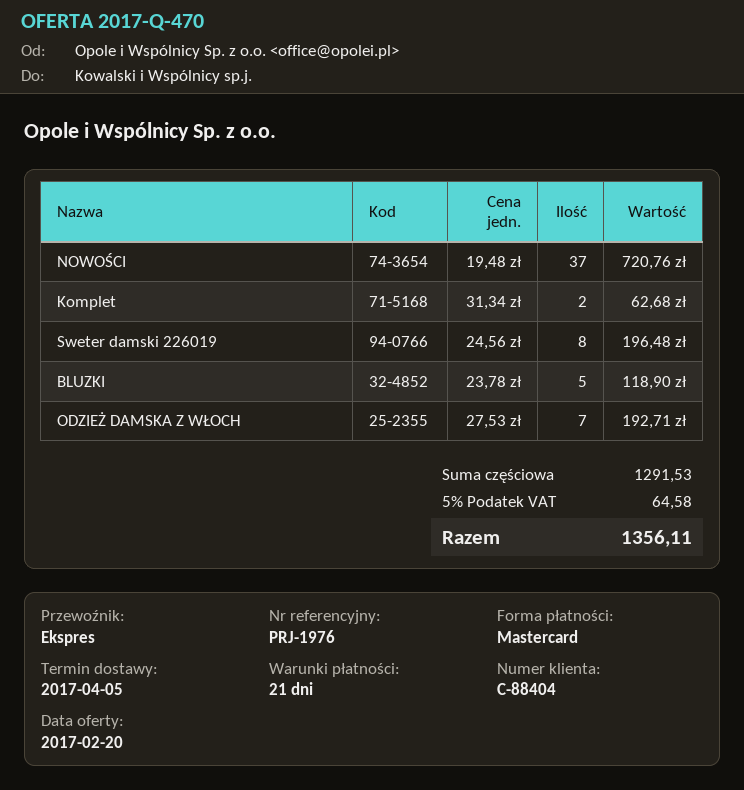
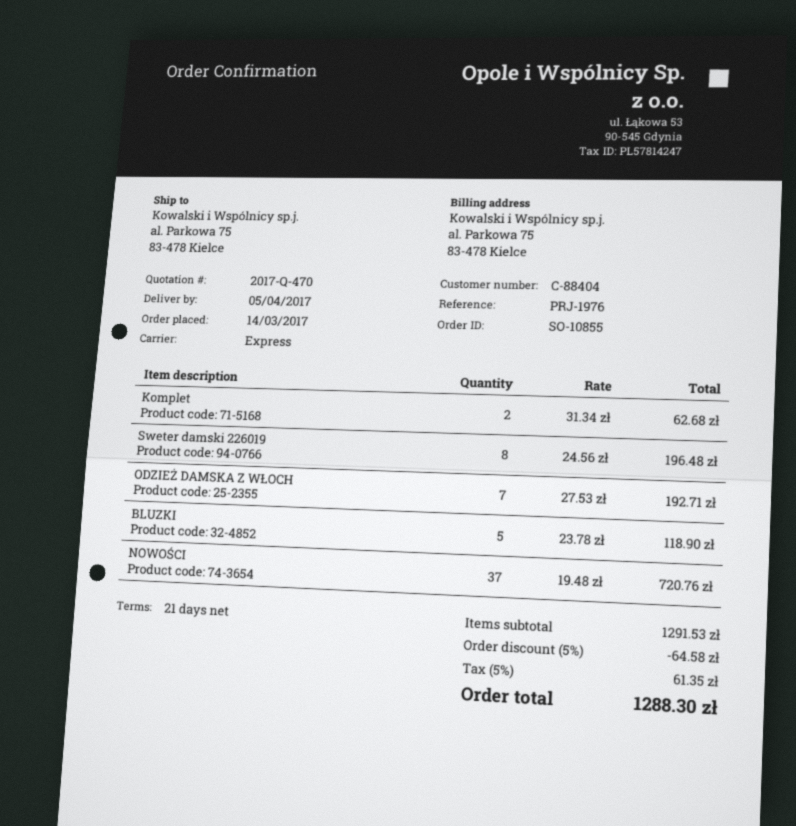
discount: none -> 5% = 64.58
tax: 5% = 64.58 -> 5% = 61.35
total: 1356.11 -> 1288.30

